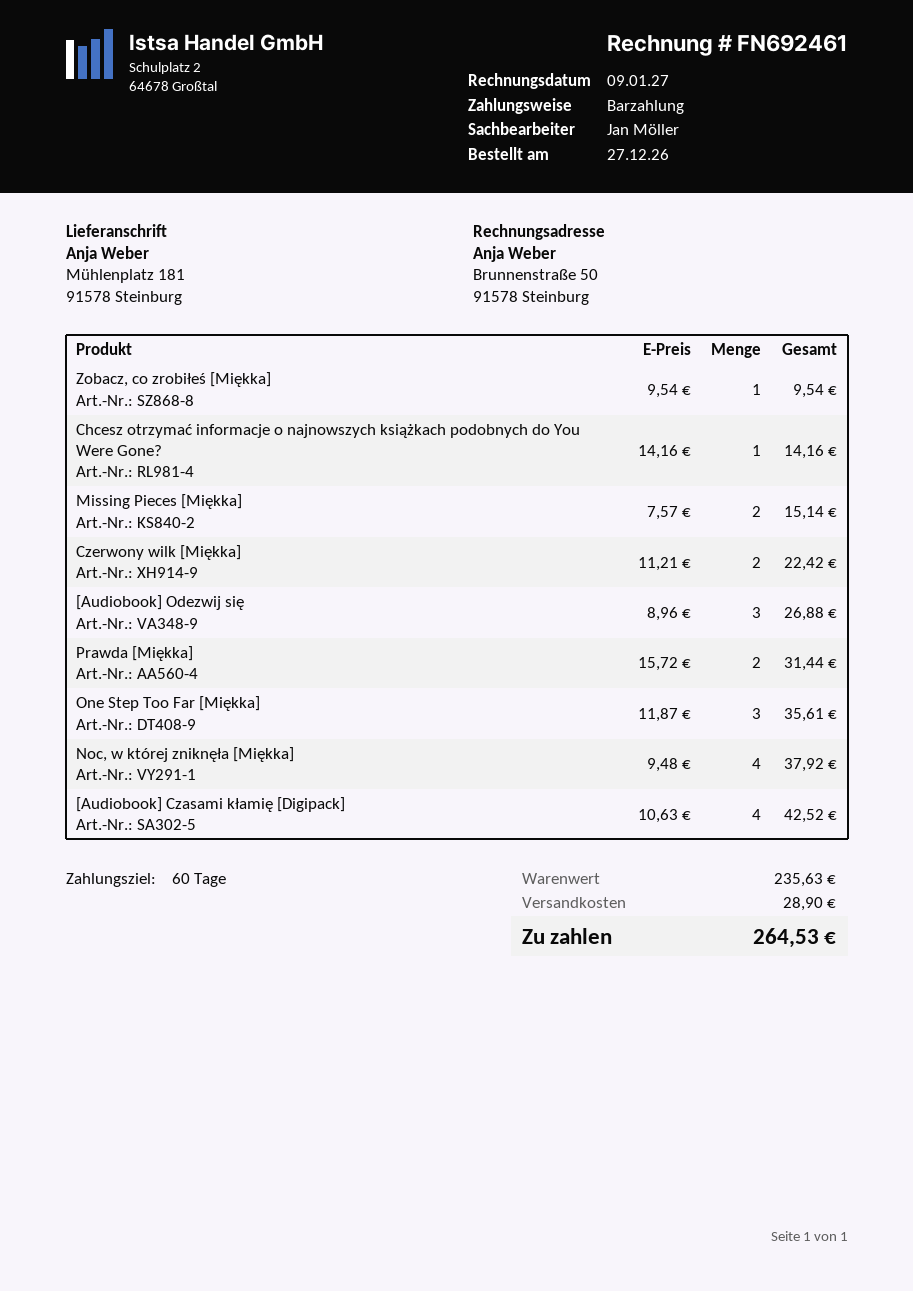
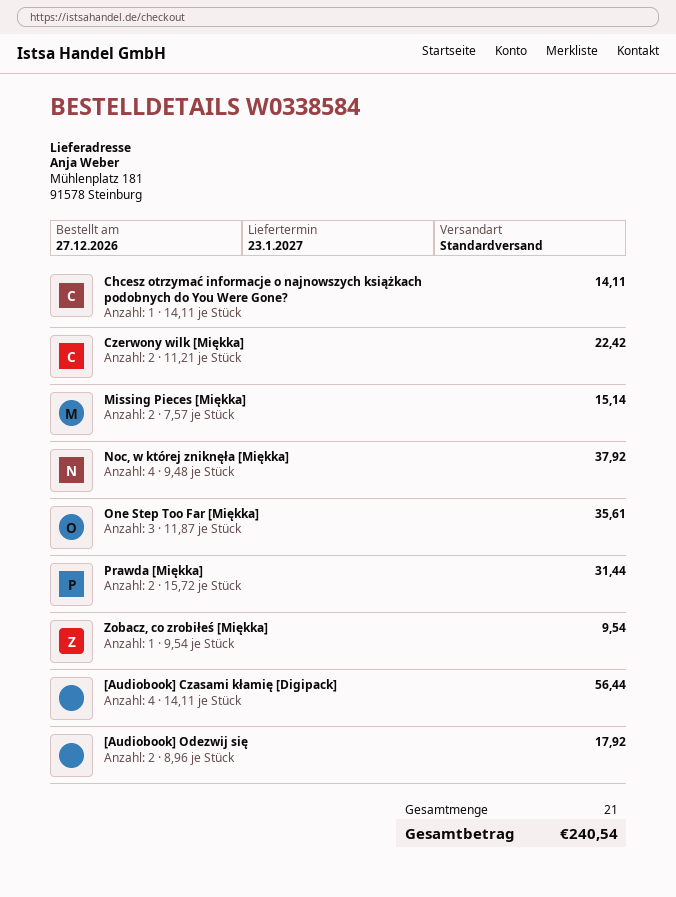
Chcesz otrzymać informacje o najnowszych książkach podobnych do You Were Gone?: 1 x 14.16 = 14.16 -> 1 x 14.11 = 14.11
[Audiobook] Odezwij się: 3 x 8.96 = 26.88 -> 2 x 8.96 = 17.92
[Audiobook] Czasami kłamię [Digipack]: 4 x 10.63 = 42.52 -> 4 x 14.11 = 56.44
shipping: 28.90 -> none
total: 264.53 -> 240.54

